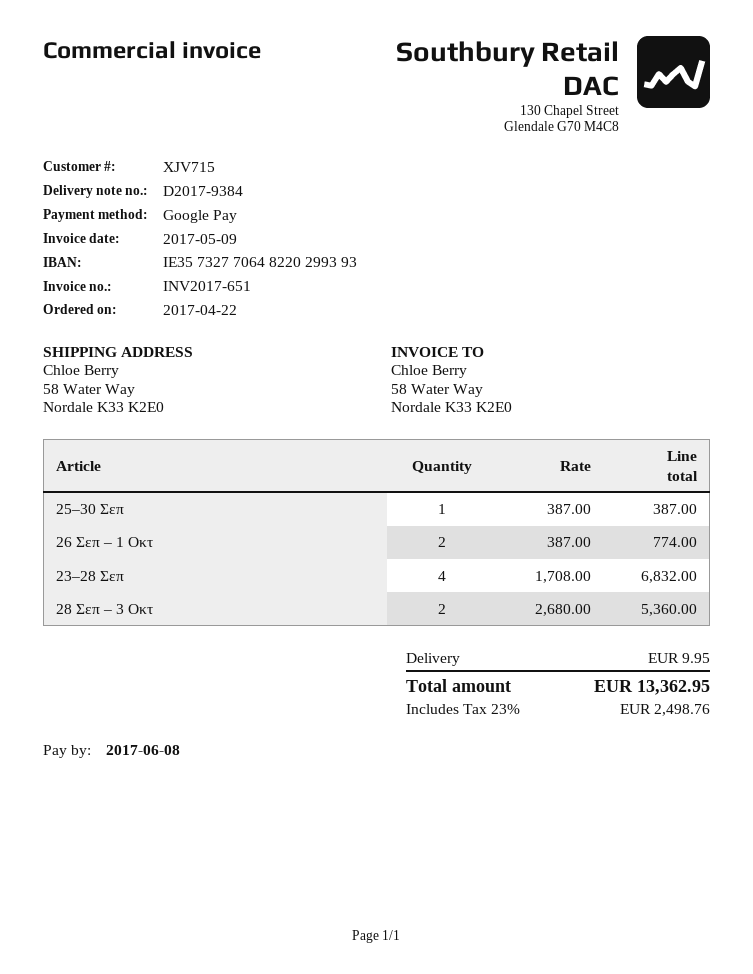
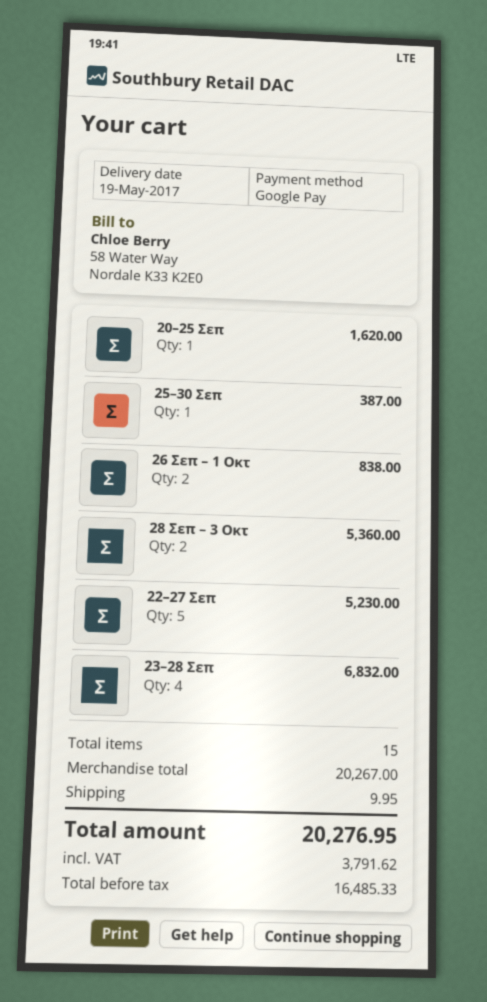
26 Σεπ – 1 Οκτ: 2 for 774.00 -> 2 for 838.00
20–25 Σεπ: none -> 1 for 1620.00
22–27 Σεπ: none -> 5 for 5230.00
tax: 2498.76 -> 3791.62
total: 13362.95 -> 20276.95

